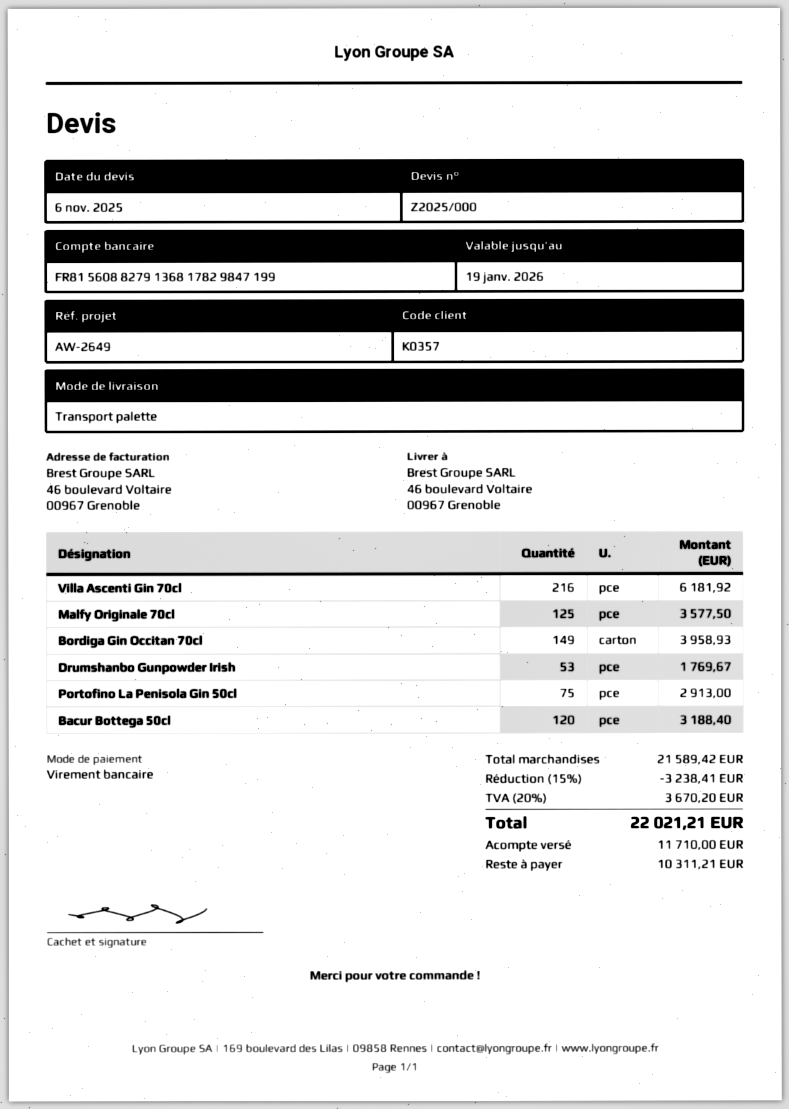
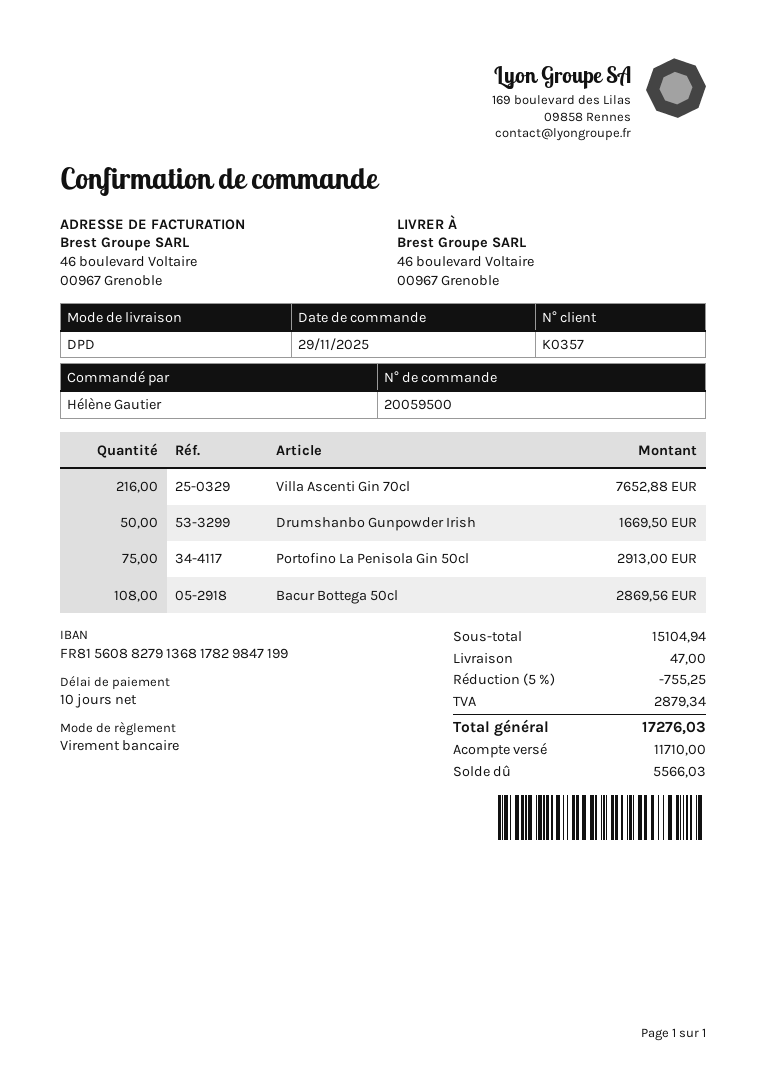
shipping method: pallet freight -> DPD
Villa Ascenti Gin 70cl: 216 for 6181.92 -> 216 for 7652.88
Malfy Originale 70cl: 125 for 3577.50 -> none
Bordiga Gin Occitan 70cl: 149 for 3958.93 -> none
Drumshanbo Gunpowder Irish: 53 for 1769.67 -> 50 for 1669.50
Bacur Bottega 50cl: 120 for 3188.40 -> 108 for 2869.56
subtotal: 21589.42 -> 15104.94
discount: 15% = 3238.41 -> 5% = 755.25
shipping: none -> 47.00
tax: 3670.20 -> 2879.34
total: 22021.21 -> 17276.03
balance: 10311.21 -> 5566.03

